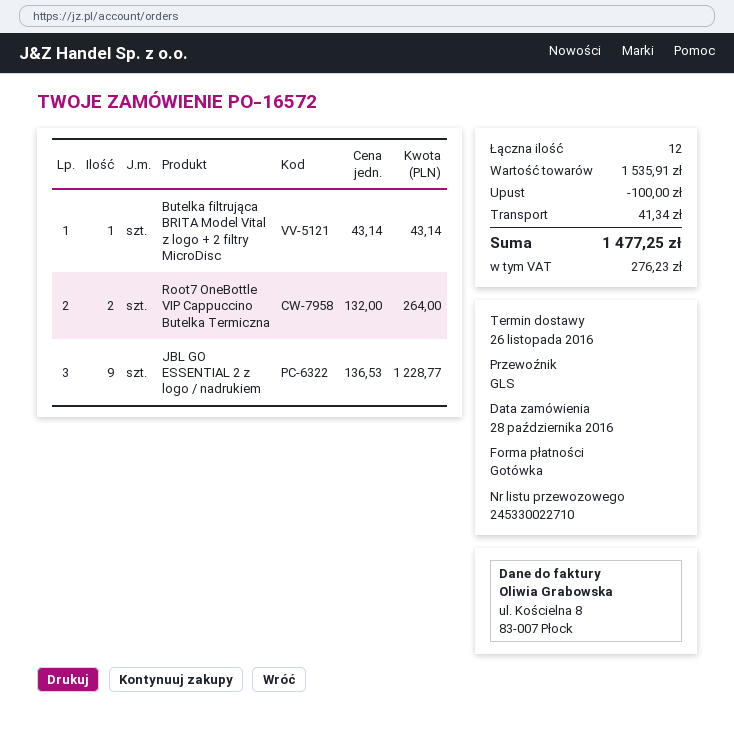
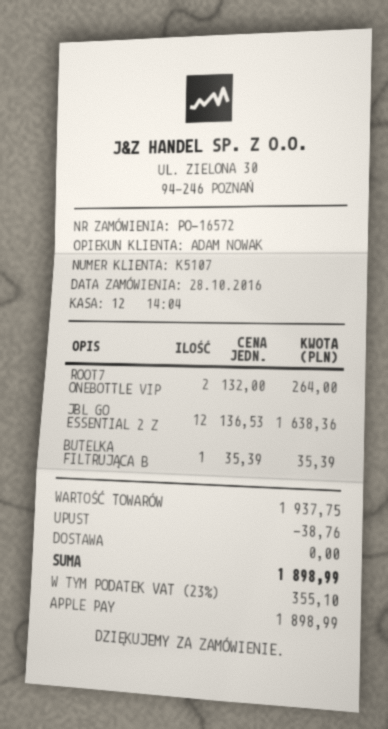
payment method: cash -> Apple Pay
Butelka filtrująca BRITA Model Vital z logo + 2 filtry MicroDisc: 1 x 43.14 = 43.14 -> 1 x 35.39 = 35.39
JBL GO ESSENTIAL 2 z logo / nadrukiem: 9 x 136.53 = 1228.77 -> 12 x 136.53 = 1638.36
subtotal: 1535.91 -> 1937.75
discount: 100.00 -> 38.76
shipping: 41.34 -> 0.00
tax: 276.23 -> 355.10
total: 1477.25 -> 1898.99

